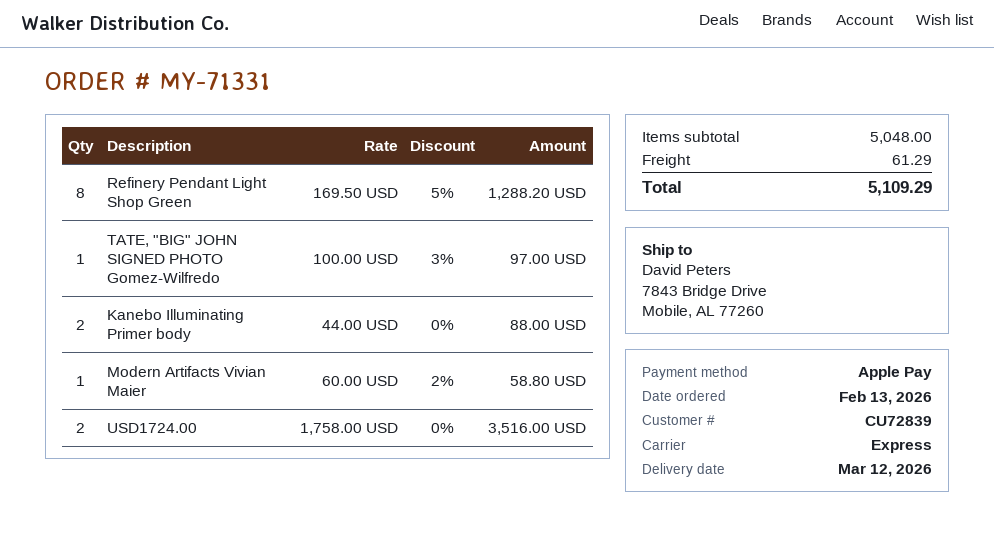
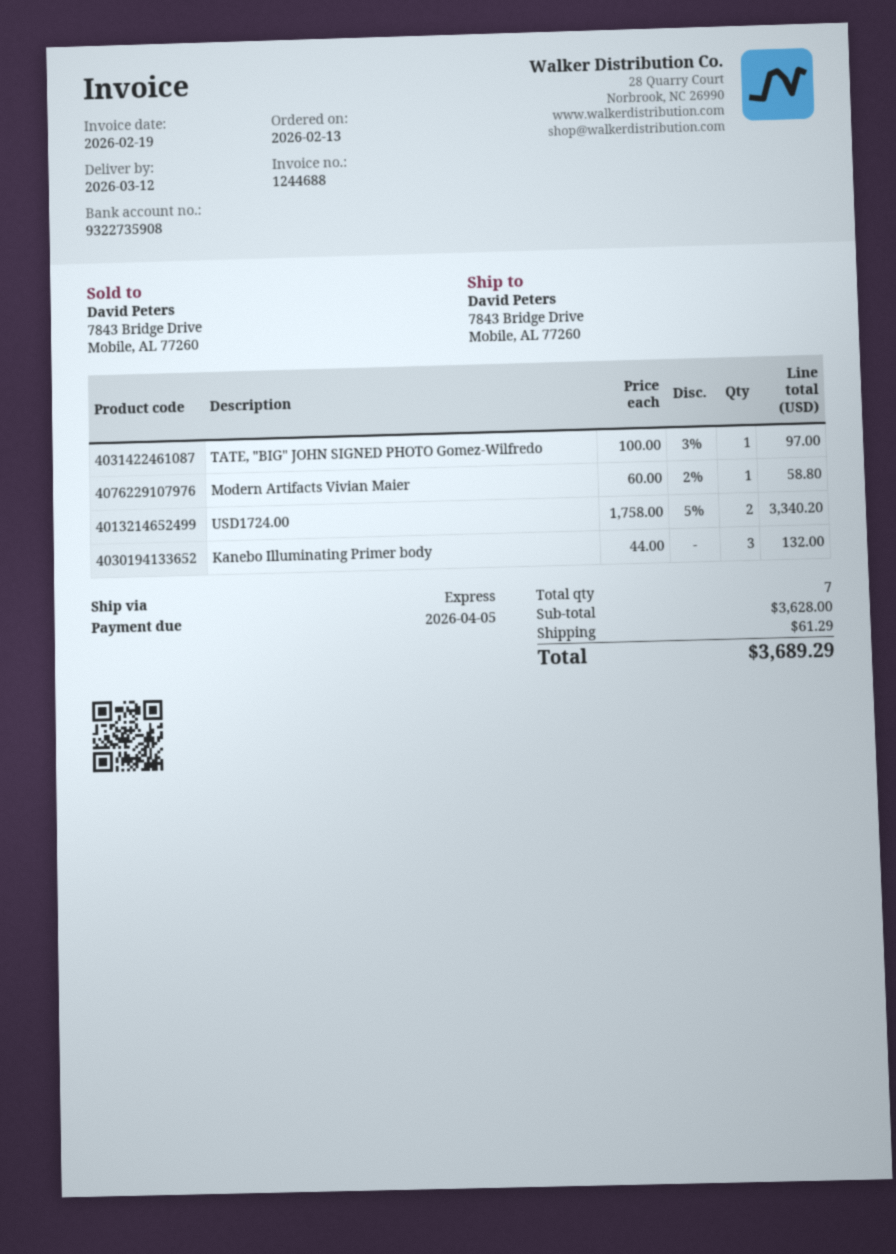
Refinery Pendant Light Shop Green: 8 x 169.50 - 5% = 1288.20 -> none
Kanebo Illuminating Primer body: 2 x 44.00 = 88.00 -> 3 x 44.00 = 132.00
USD1724.00: 2 x 1758.00 = 3516.00 -> 2 x 1758.00 - 5% = 3340.20
subtotal: 5048.00 -> 3628.00
total: 5109.29 -> 3689.29

